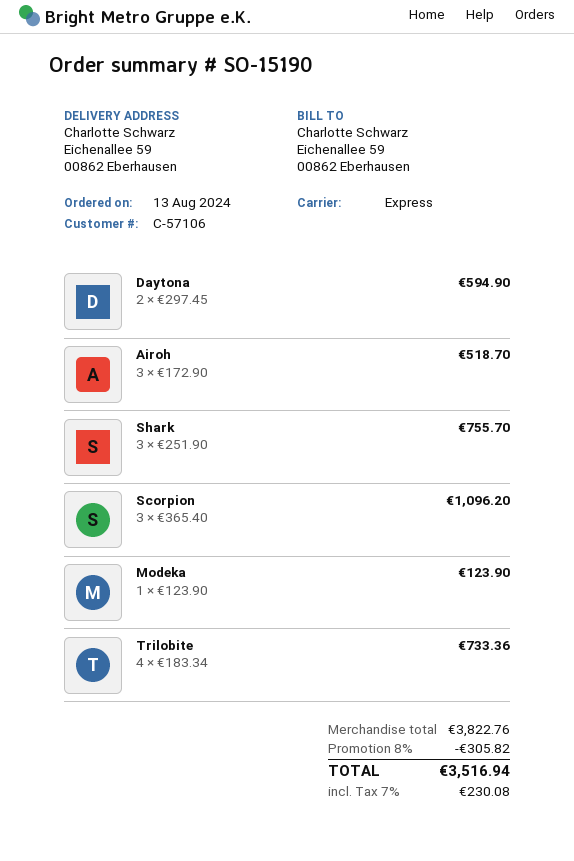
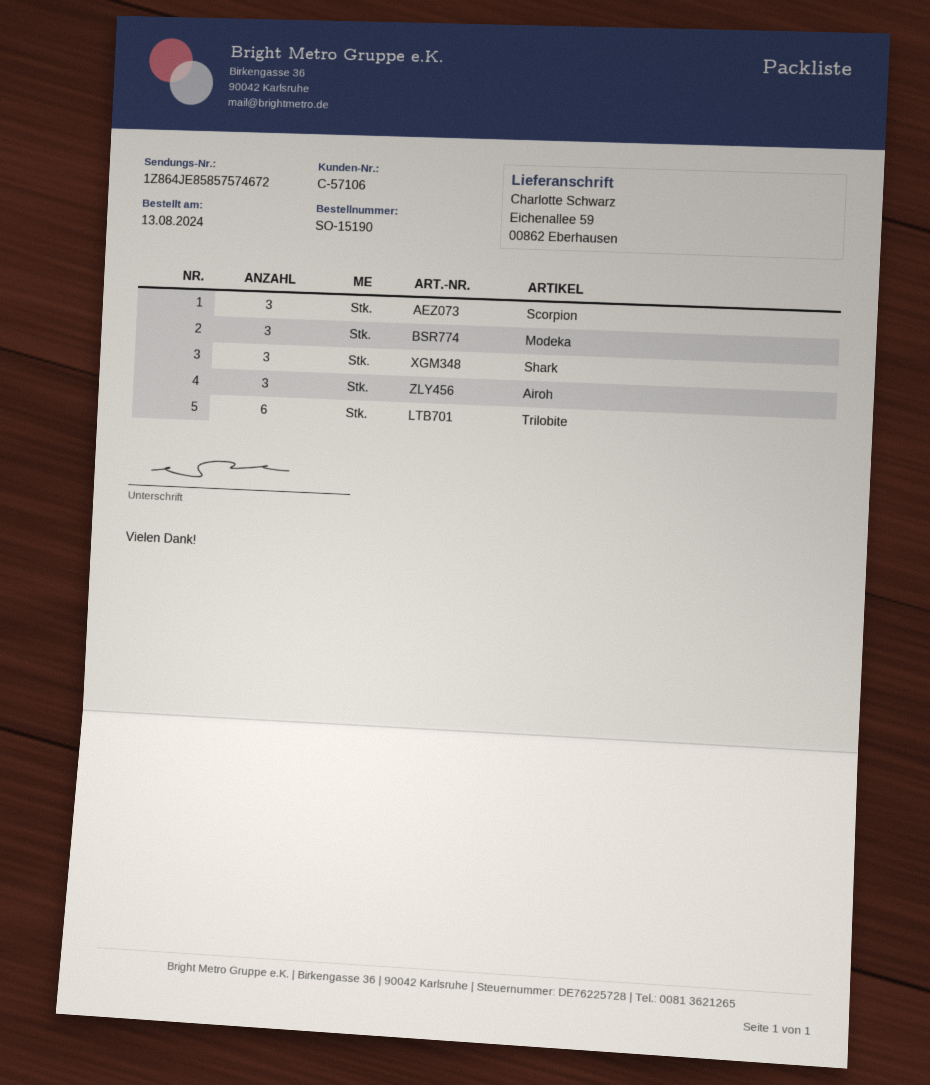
Daytona: 2 -> none
Modeka: 1 -> 3
Trilobite: 4 -> 6

